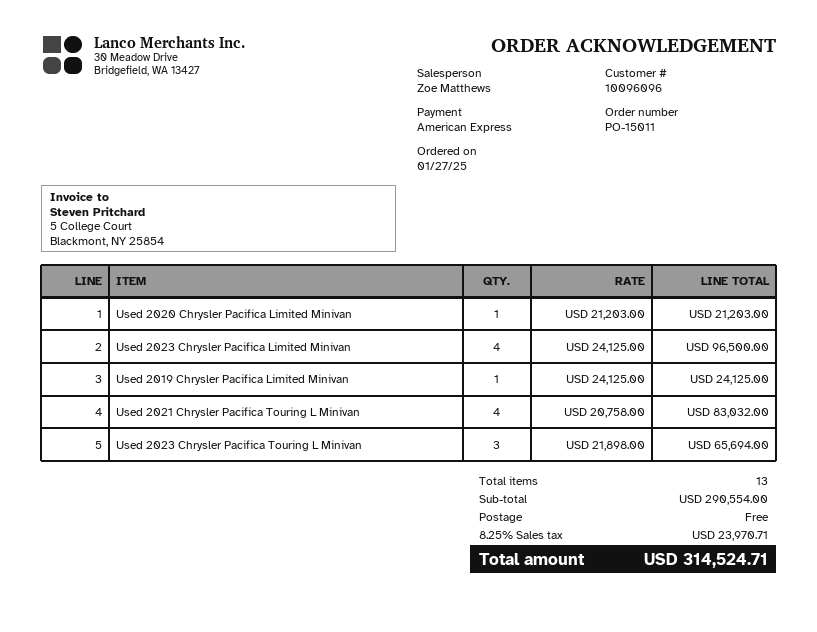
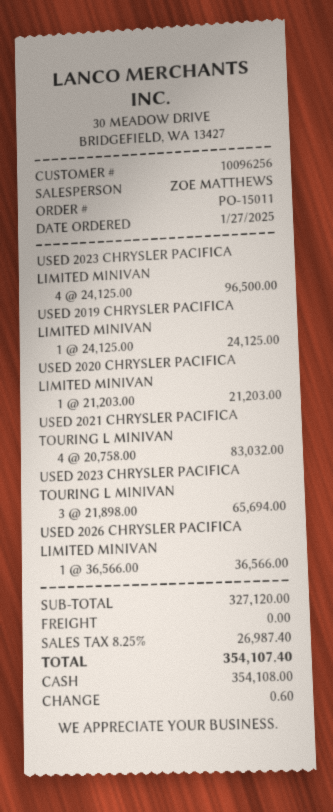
customer number: 10096096 -> 10096256
payment method: American Express -> cash
USED 2026 CHRYSLER PACIFICA LIMITED MINIVAN: none -> 1 x 36566.00 = 36566.00
subtotal: 290554.00 -> 327120.00
tax: 8.25% = 23970.71 -> 8.25% = 26987.40
total: 314524.71 -> 354107.40

